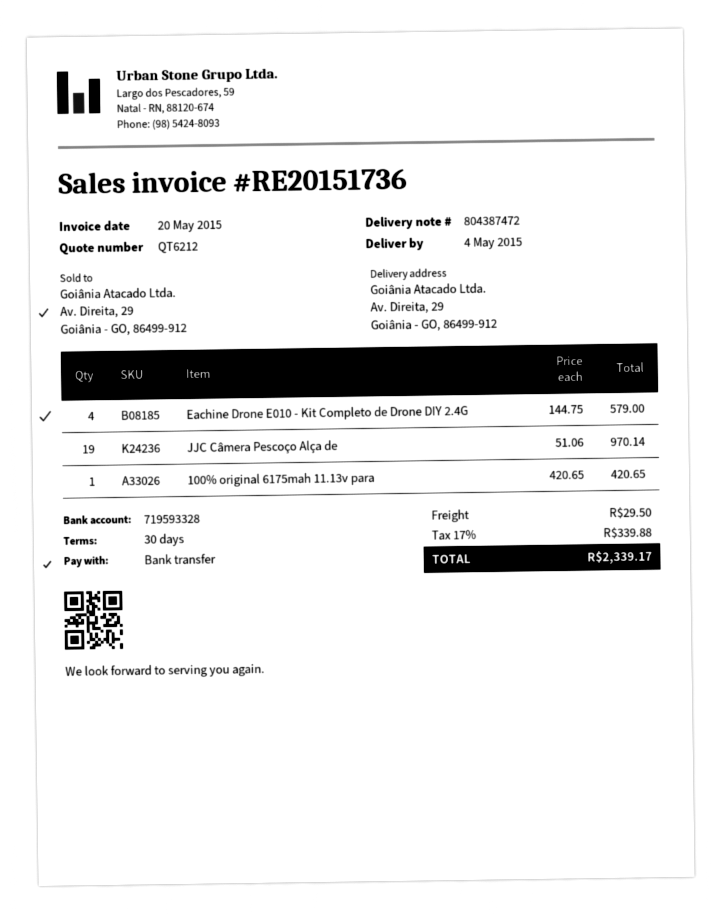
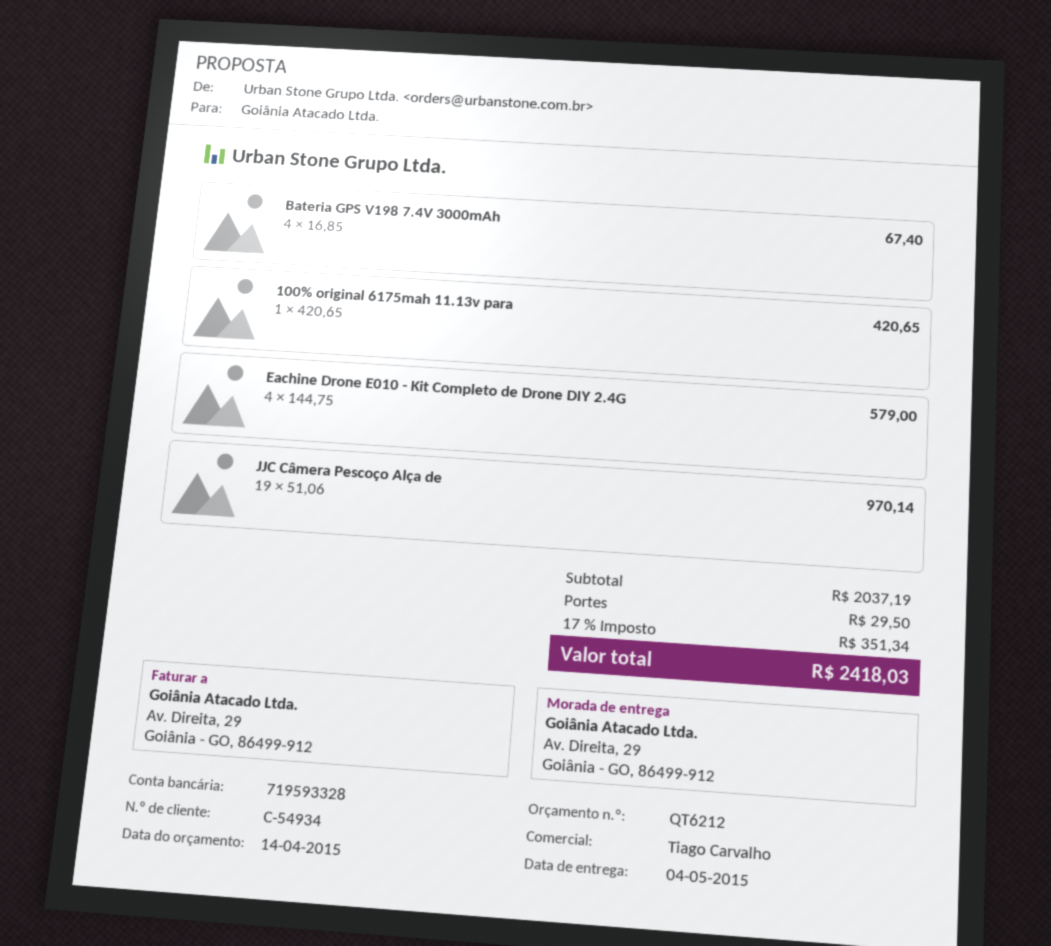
Bateria GPS V198 7.4V 3000mAh: none -> 4 x 16.85 = 67.40
tax: 17% = 339.88 -> 17% = 351.34
total: 2339.17 -> 2418.03

